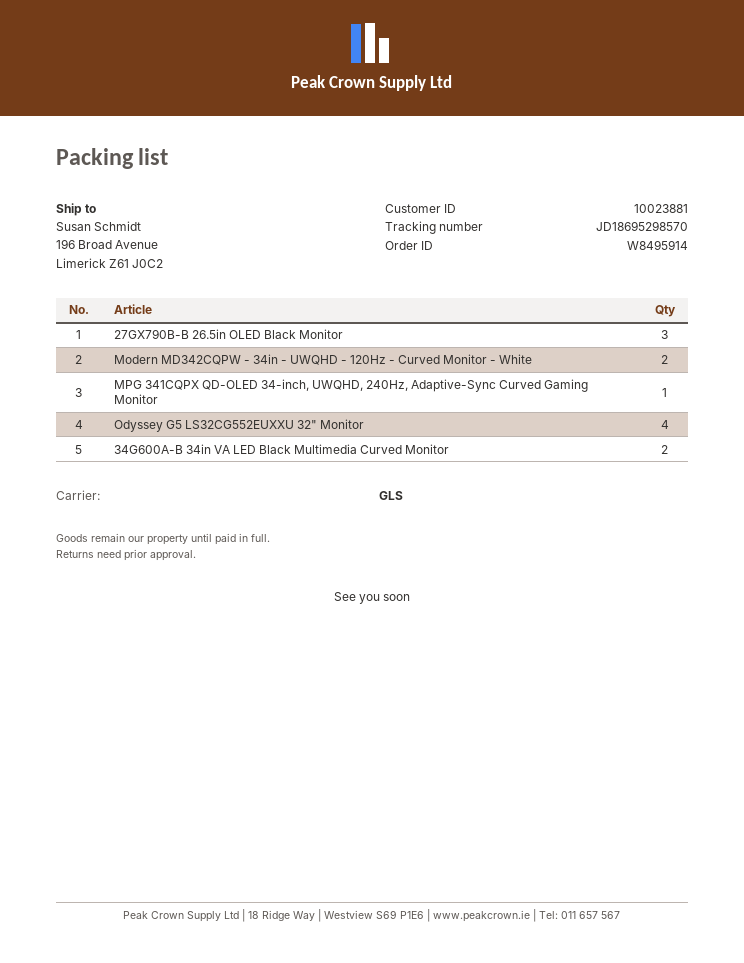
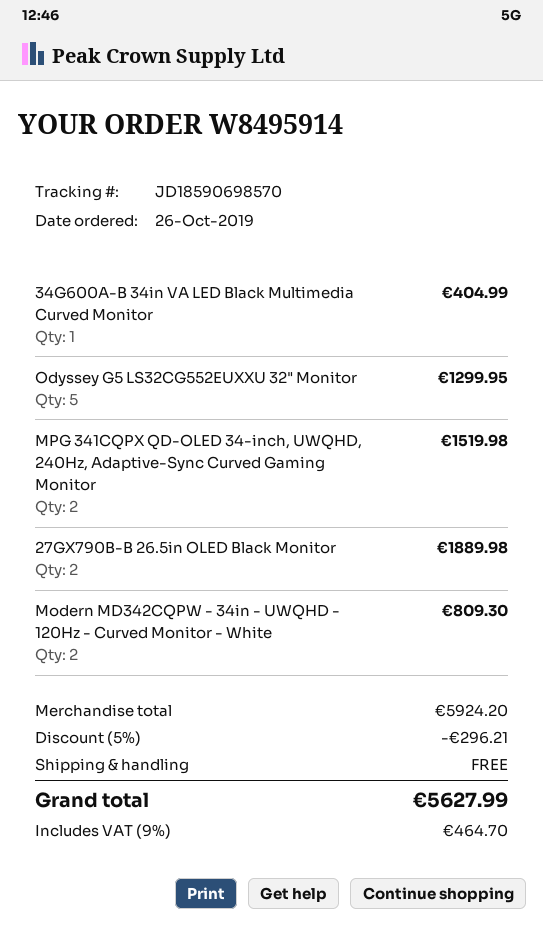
tracking number: JD18695298570 -> JD18590698570
27GX790B-B 26.5in OLED Black Monitor: 3 -> 2
MPG 341CQPX QD-OLED 34-inch, UWQHD, 240Hz, Adaptive-Sync Curved Gaming Monitor: 1 -> 2
Odyssey G5 LS32CG552EUXXU 32" Monitor: 4 -> 5
34G600A-B 34in VA LED Black Multimedia Curved Monitor: 2 -> 1

